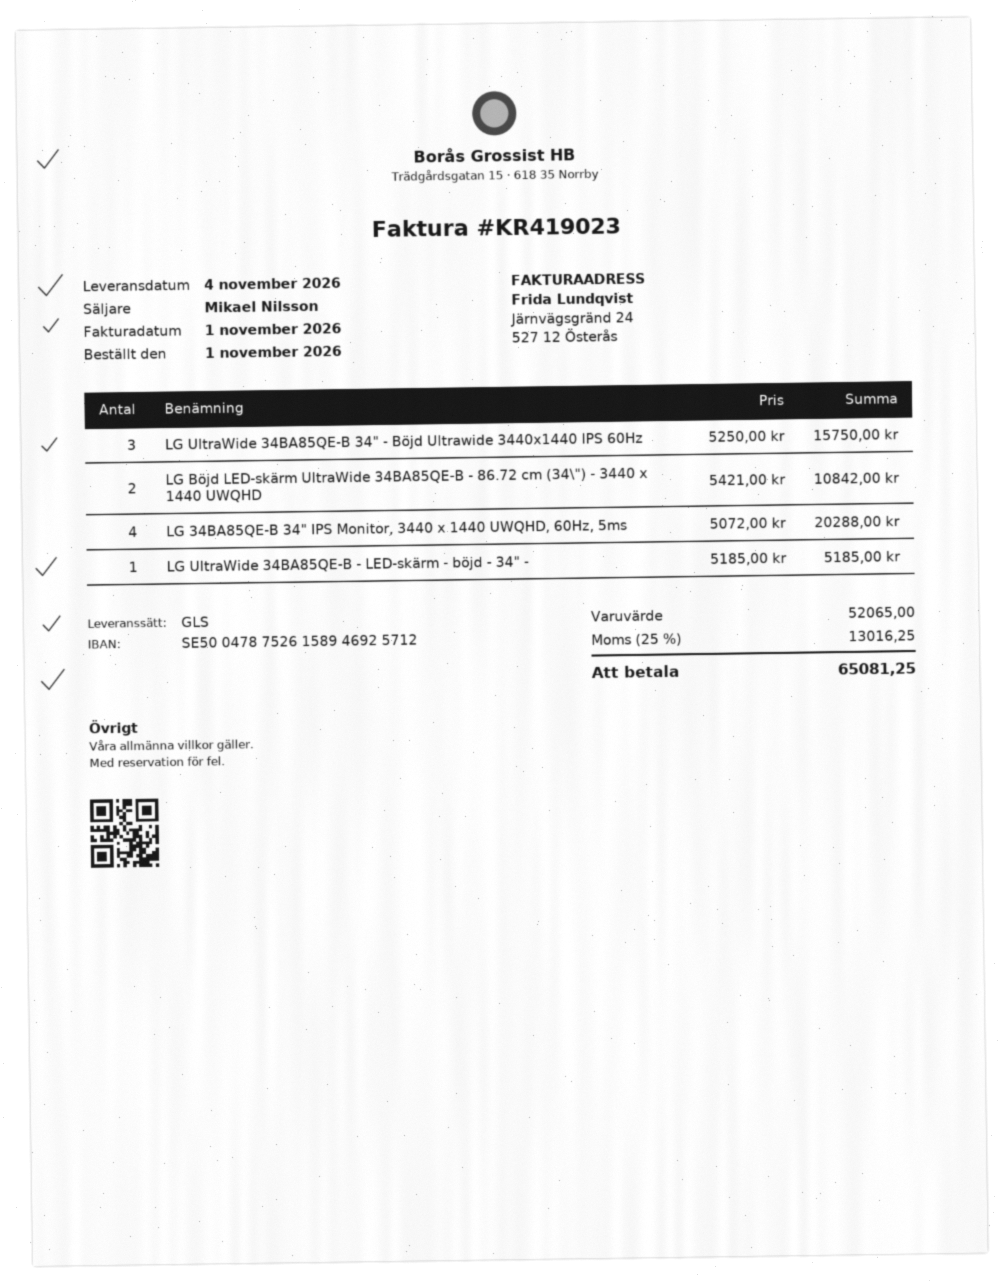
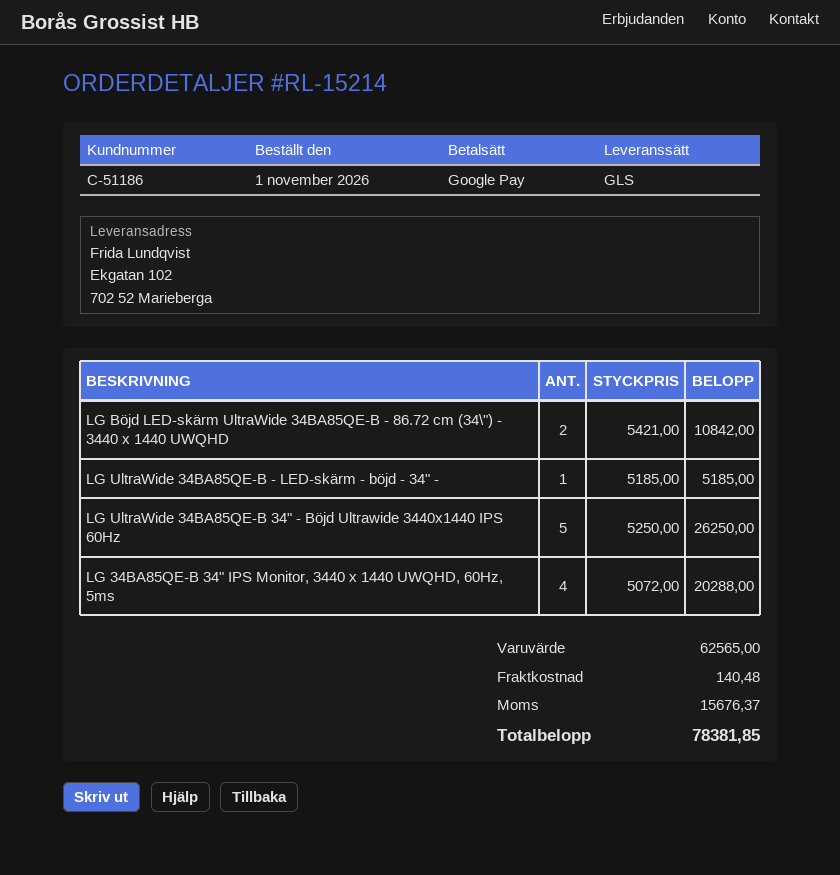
LG UltraWide 34BA85QE-B 34" - Böjd Ultrawide 3440x1440 IPS 60Hz: 3 x 5250.00 = 15750.00 -> 5 x 5250.00 = 26250.00
subtotal: 52065.00 -> 62565.00
shipping: none -> 140.48
tax: 13016.25 -> 15676.37
total: 65081.25 -> 78381.85

